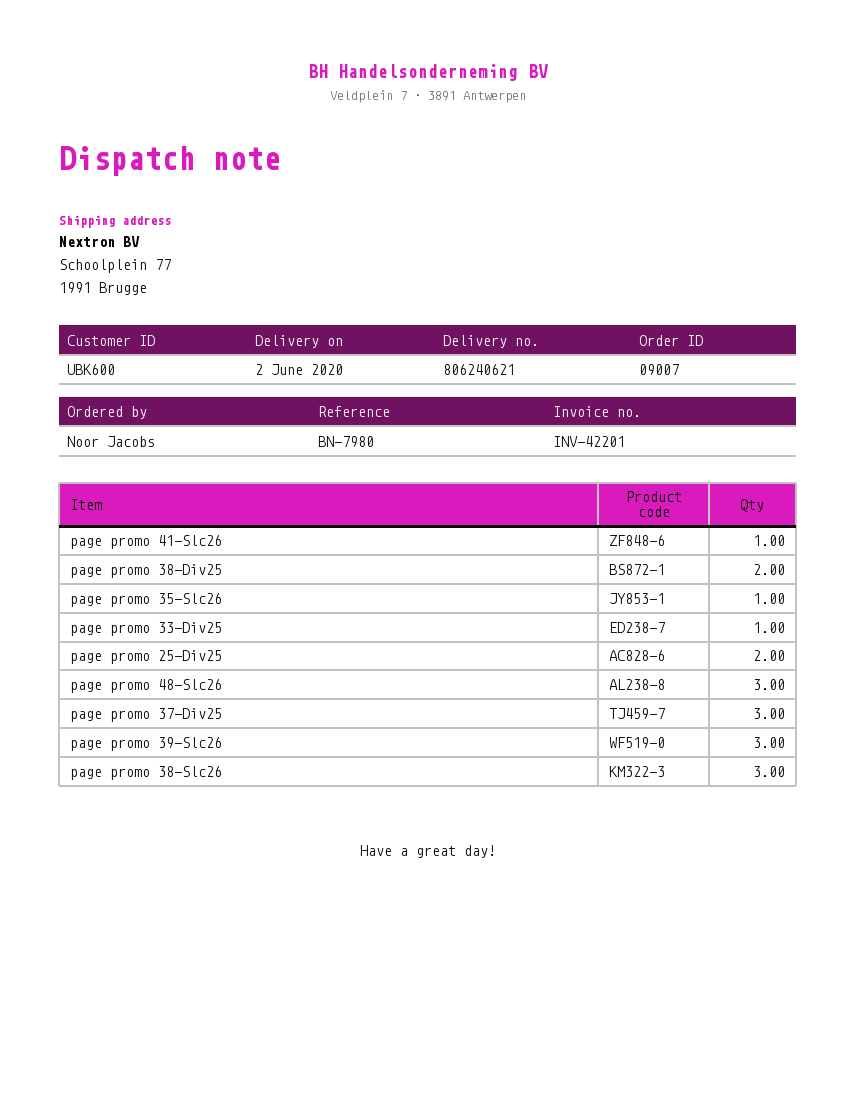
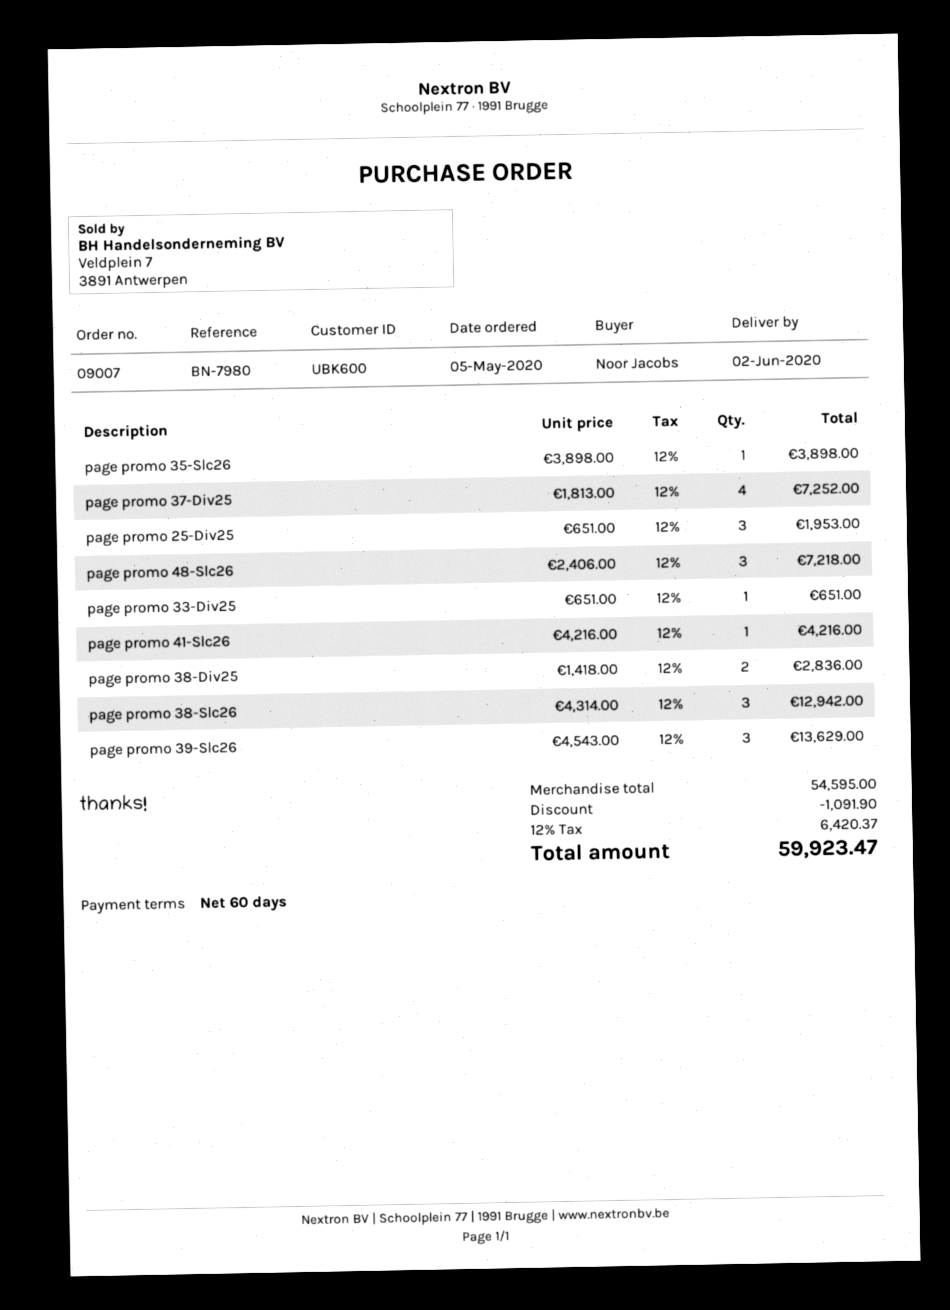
page promo 25-Div25: 2 -> 3
page promo 37-Div25: 3 -> 4

